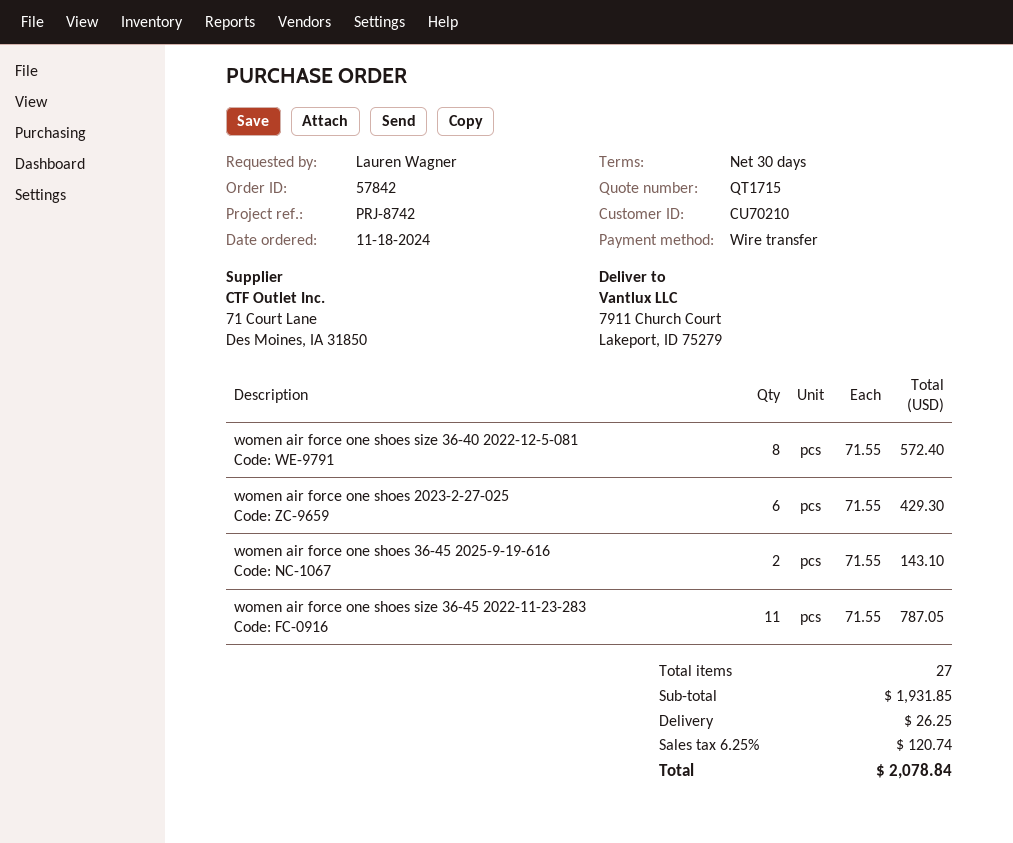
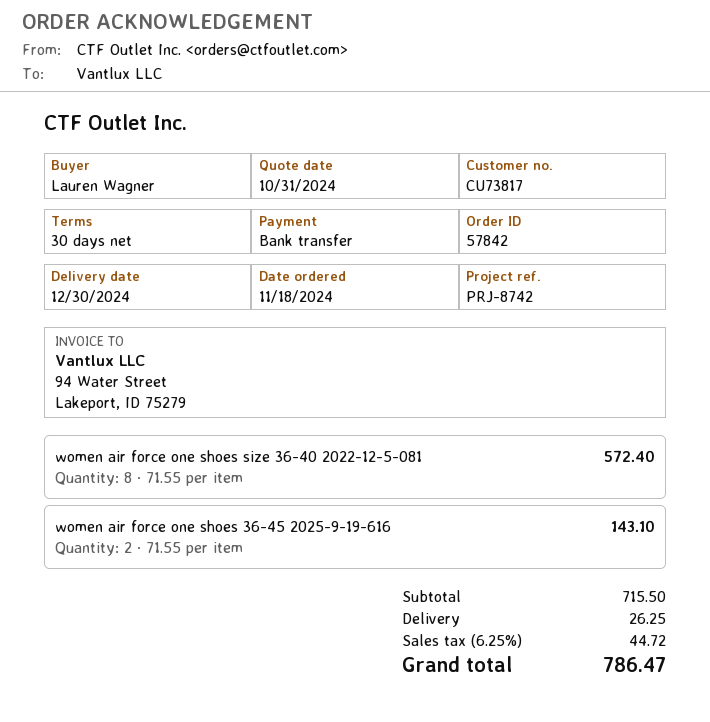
customer number: CU70210 -> CU73817
women air force one shoes 2023-2-27-025: 6 x 71.55 = 429.30 -> none
women air force one shoes size 36-45 2022-11-23-283: 11 x 71.55 = 787.05 -> none
subtotal: 1931.85 -> 715.50
tax: 6.25% = 120.74 -> 6.25% = 44.72
total: 2078.84 -> 786.47

